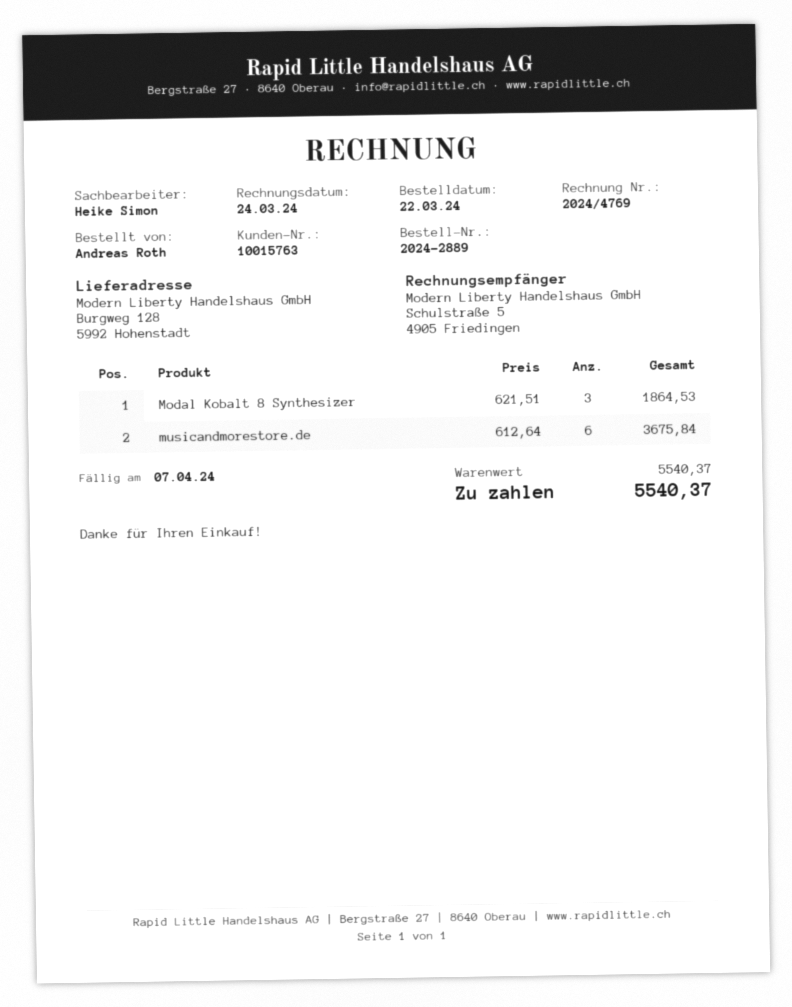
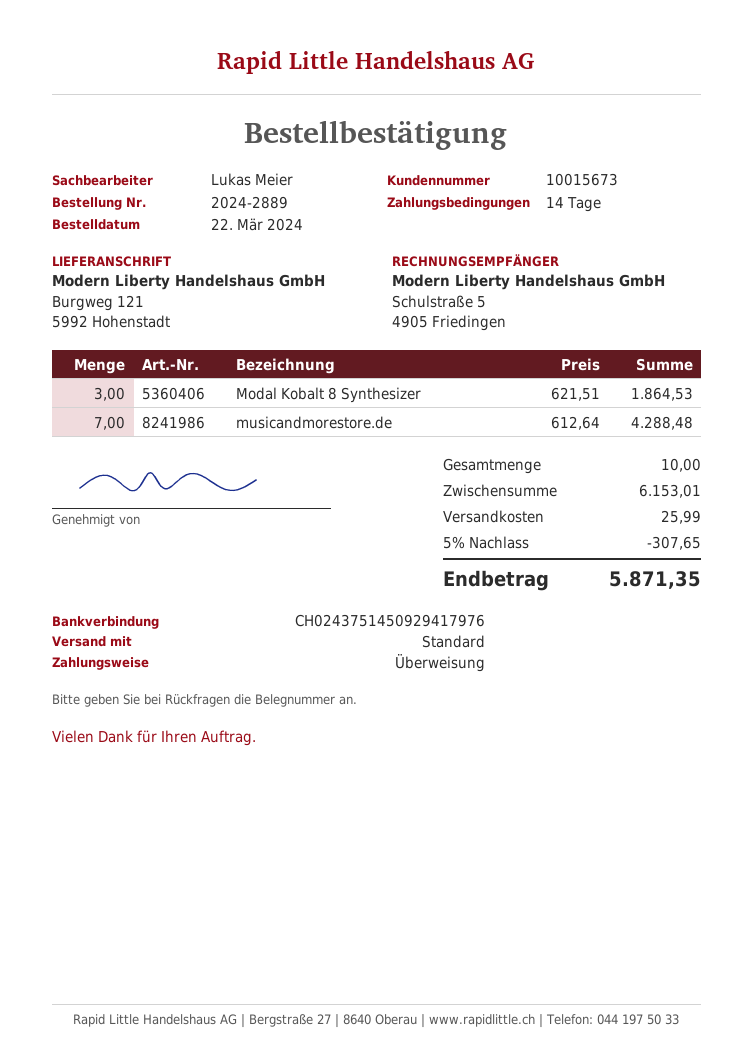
customer number: 10015763 -> 10015673
sales rep: Heike Simon -> Lukas Meier
ship to: Burgweg 128, 5992 Hohenstadt -> Burgweg 121, 5992 Hohenstadt
musicandmorestore.de: 6 x 612.64 = 3675.84 -> 7 x 612.64 = 4288.48
subtotal: 5540.37 -> 6153.01
discount: none -> 5% = 307.65
shipping: none -> 25.99
total: 5540.37 -> 5871.35

